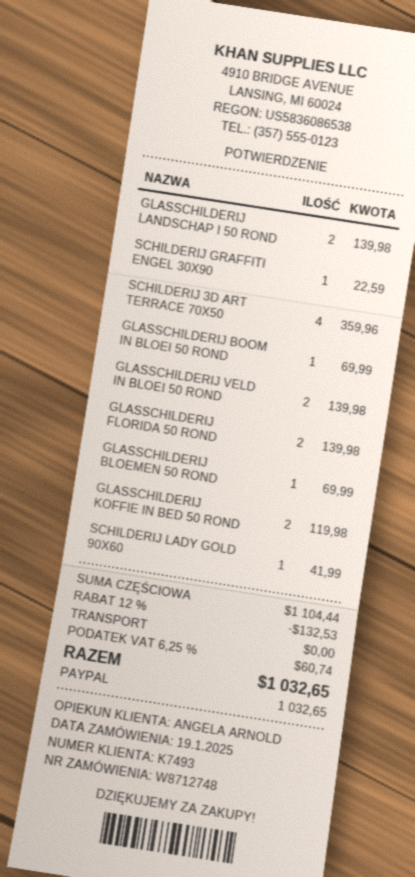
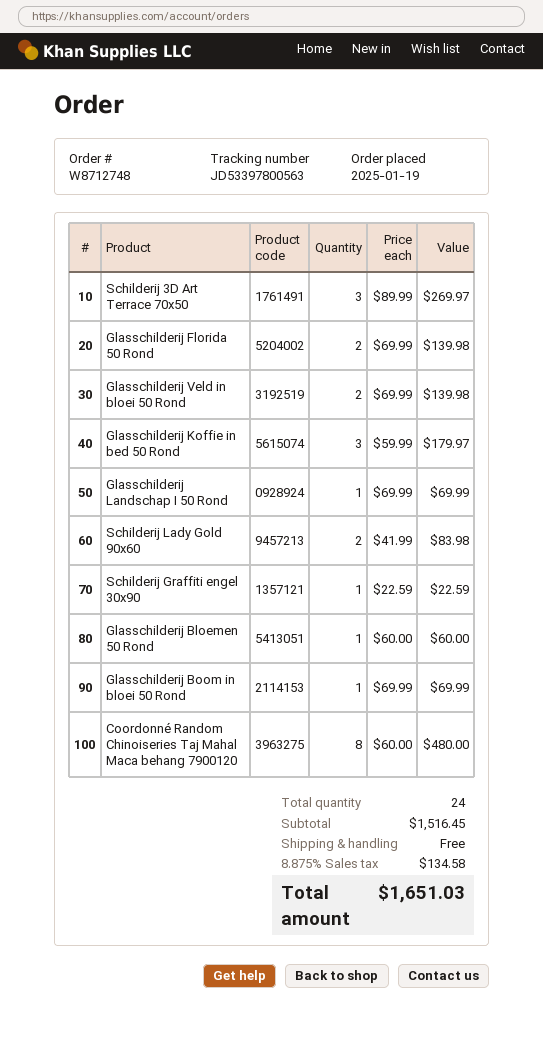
GLASSCHILDERIJ LANDSCHAP I 50 ROND: 2 for 139.98 -> 1 for 69.99
SCHILDERIJ 3D ART TERRACE 70X50: 4 for 359.96 -> 3 for 269.97
GLASSCHILDERIJ BLOEMEN 50 ROND: 1 for 69.99 -> 1 for 60.00
GLASSCHILDERIJ KOFFIE IN BED 50 ROND: 2 for 119.98 -> 3 for 179.97
SCHILDERIJ LADY GOLD 90X60: 1 for 41.99 -> 2 for 83.98
Coordonné Random Chinoiseries Taj Mahal Maca behang 7900120: none -> 8 for 480.00
subtotal: 1104.44 -> 1516.45
discount: 12% = 132.53 -> none
tax: 6.25% = 60.74 -> 8.875% = 134.58
total: 1032.65 -> 1651.03

